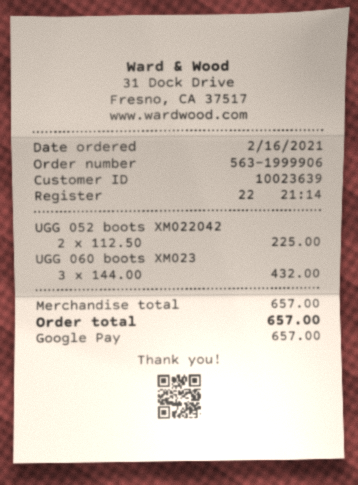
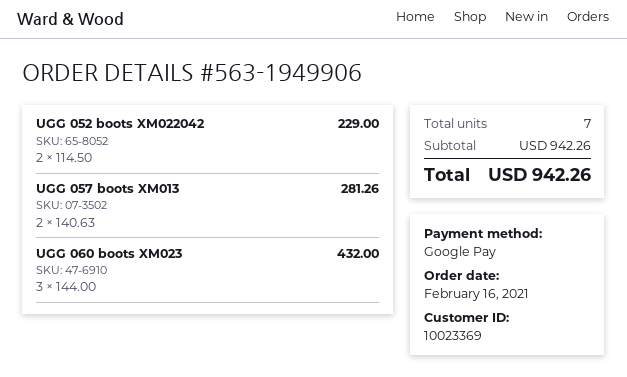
order number: 563-1999906 -> 563-1949906
customer number: 10023639 -> 10023369
UGG 052 boots XM022042: 2 x 112.50 = 225.00 -> 2 x 114.50 = 229.00
UGG 057 boots XM013: none -> 2 x 140.63 = 281.26
subtotal: 657.00 -> 942.26
total: 657.00 -> 942.26

